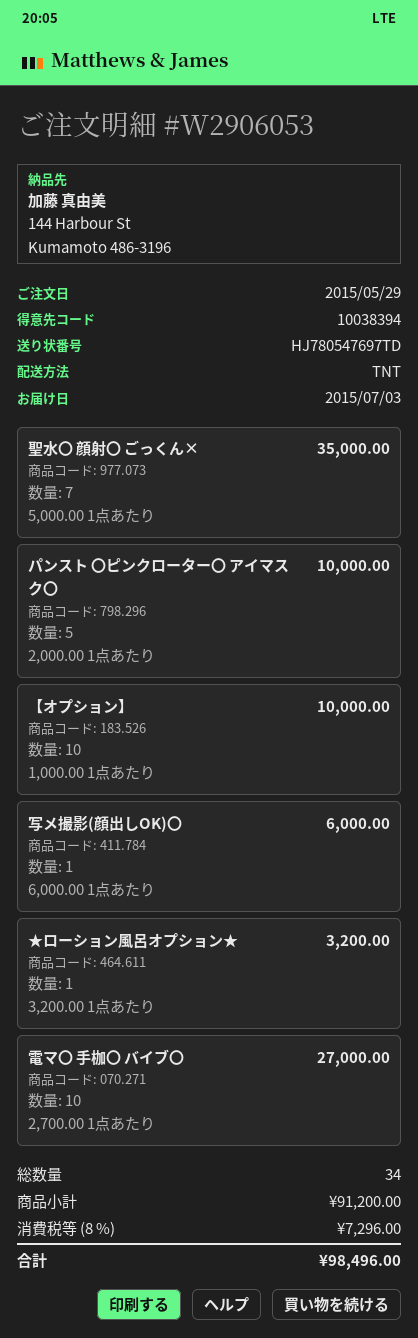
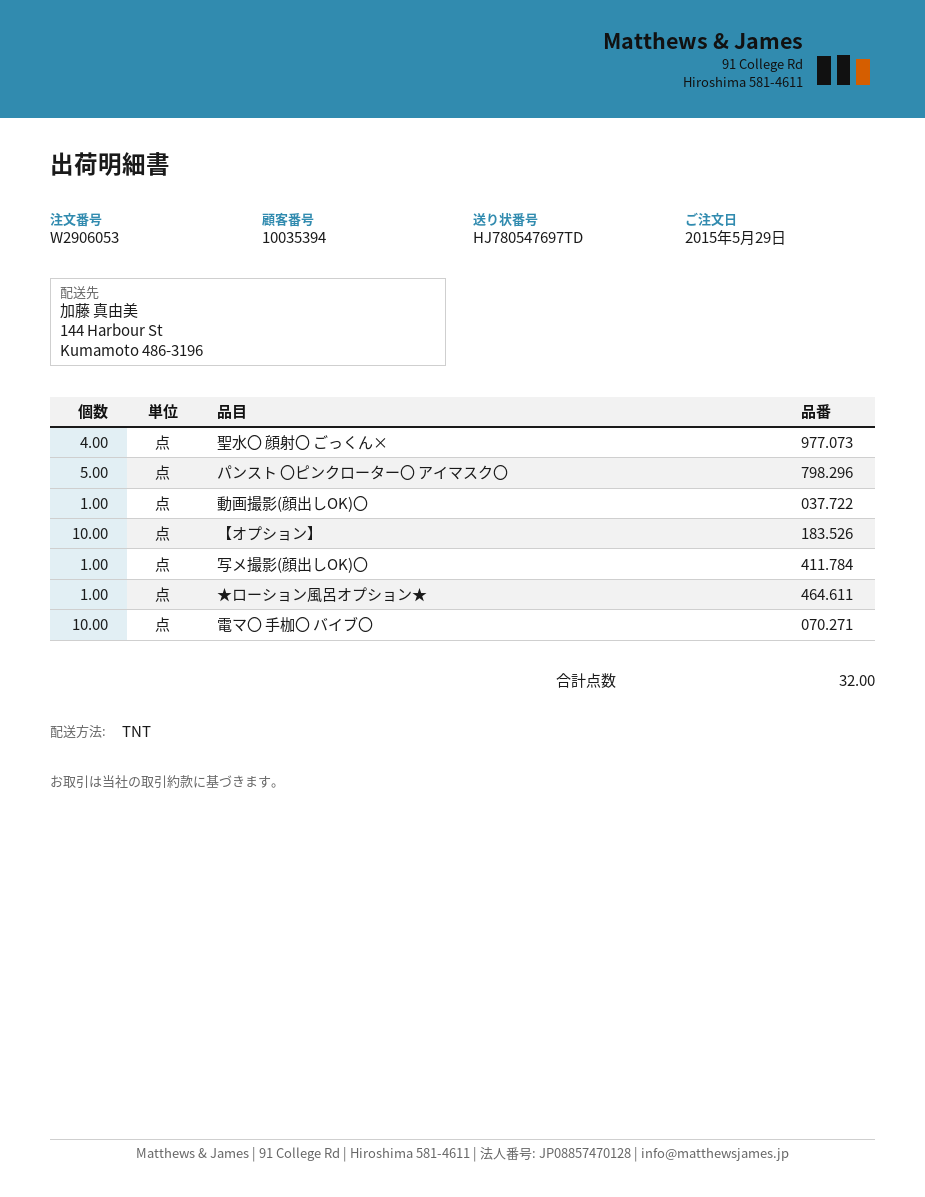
customer number: 10038394 -> 10035394
聖水〇 顔射〇 ごっくん×: 7 -> 4
動画撮影(顔出しOK)〇: none -> 1
total quantity: 34 -> 32

